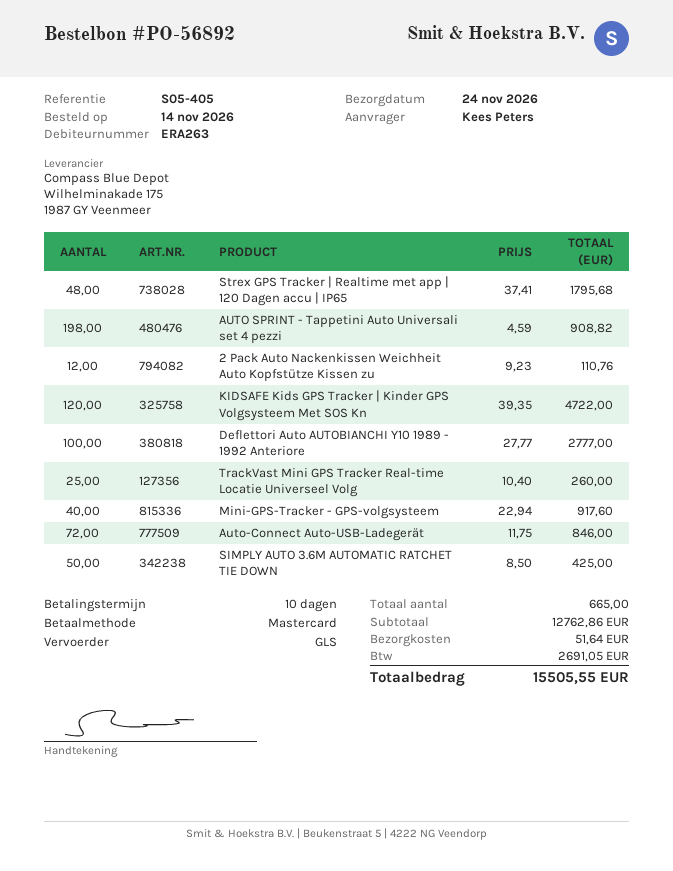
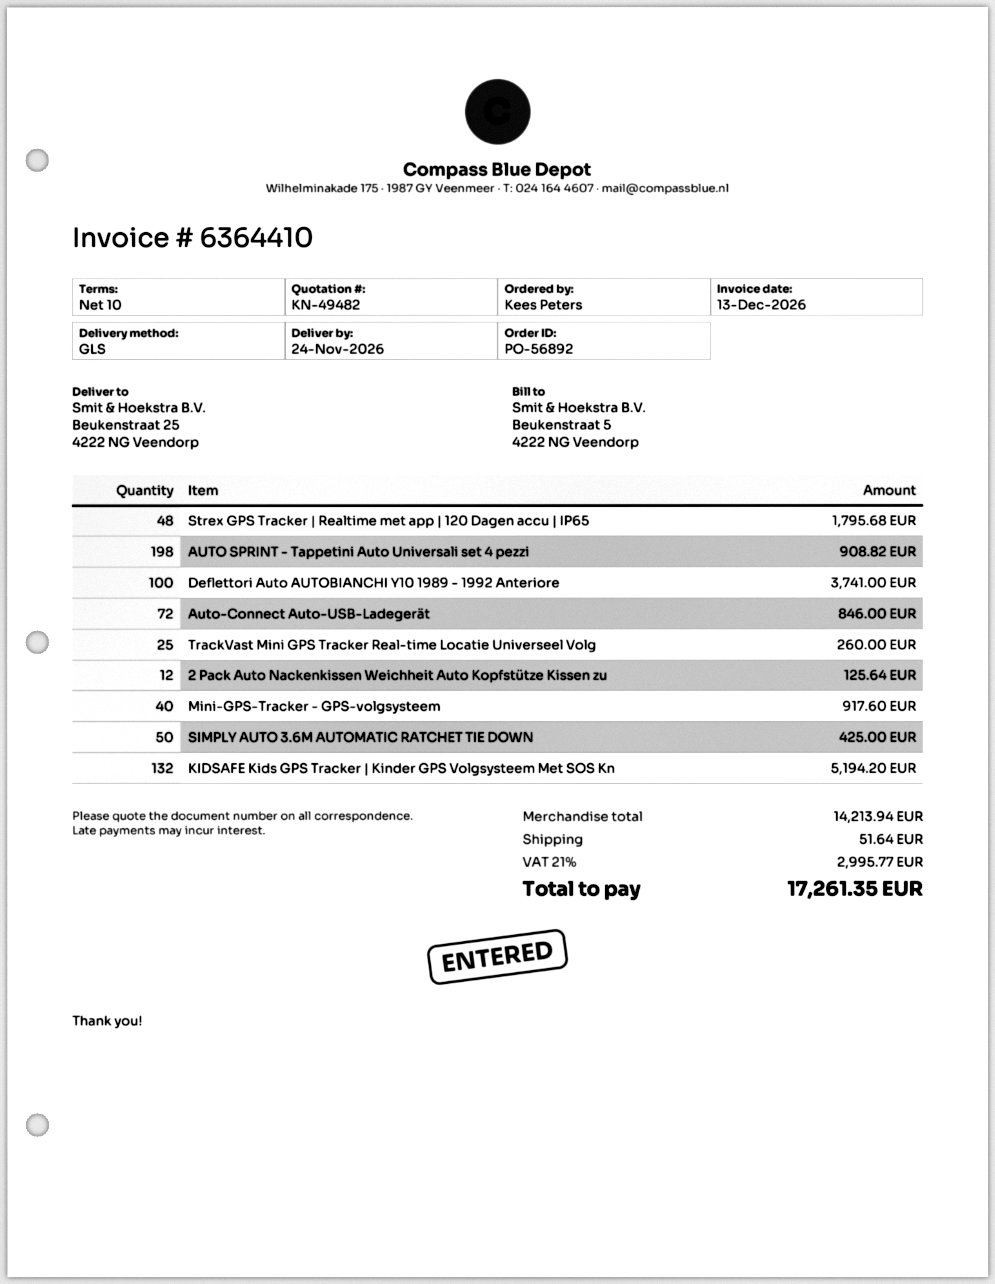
2 Pack Auto Nackenkissen Weichheit Auto Kopfstütze Kissen zu: 12 for 110.76 -> 12 for 125.64
KIDSAFE Kids GPS Tracker | Kinder GPS Volgsysteem Met SOS Kn: 120 for 4722.00 -> 132 for 5194.20
Deflettori Auto AUTOBIANCHI Y10 1989 - 1992 Anteriore: 100 for 2777.00 -> 100 for 3741.00
subtotal: 12762.86 -> 14213.94
tax: 2691.05 -> 2995.77
total: 15505.55 -> 17261.35

